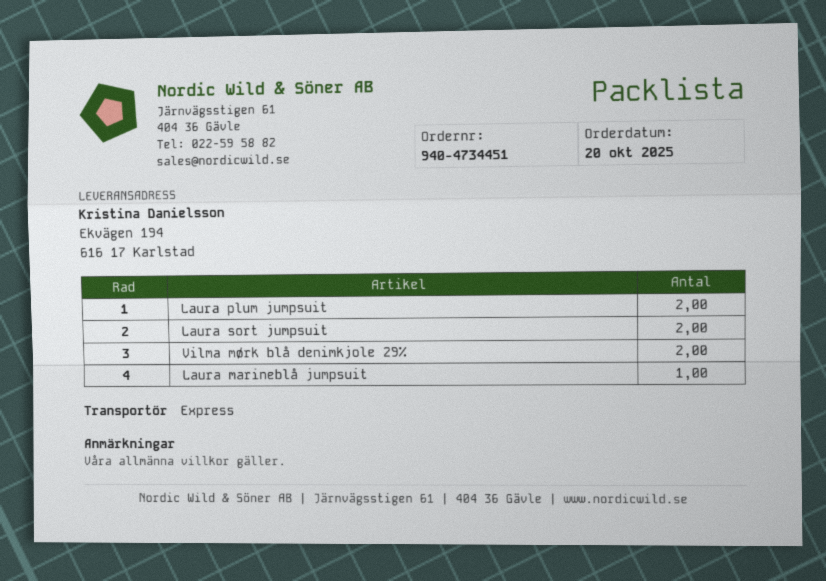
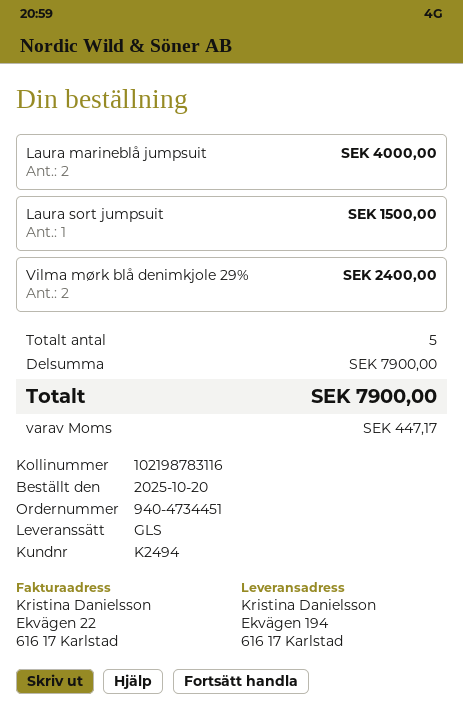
shipping method: express -> GLS
Laura plum jumpsuit: 2 -> none
Laura sort jumpsuit: 2 -> 1
Laura marineblå jumpsuit: 1 -> 2

